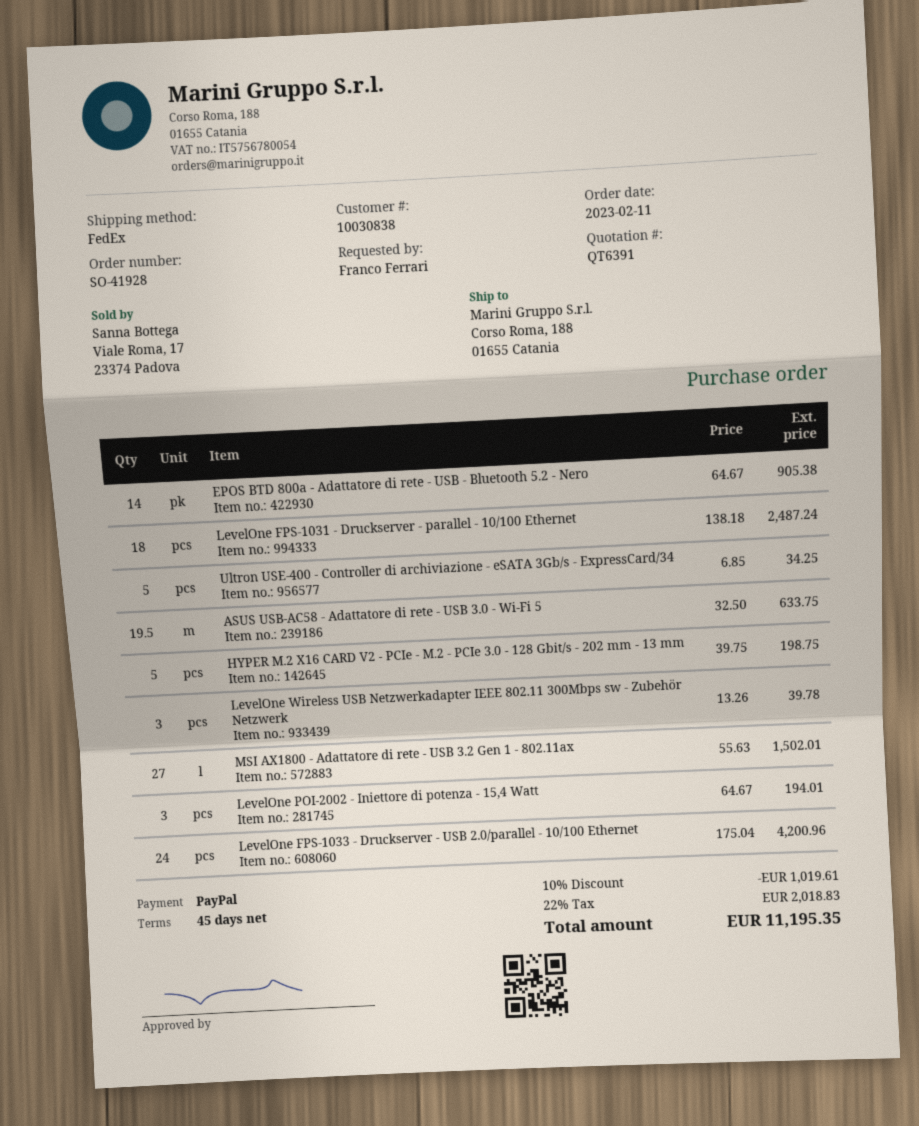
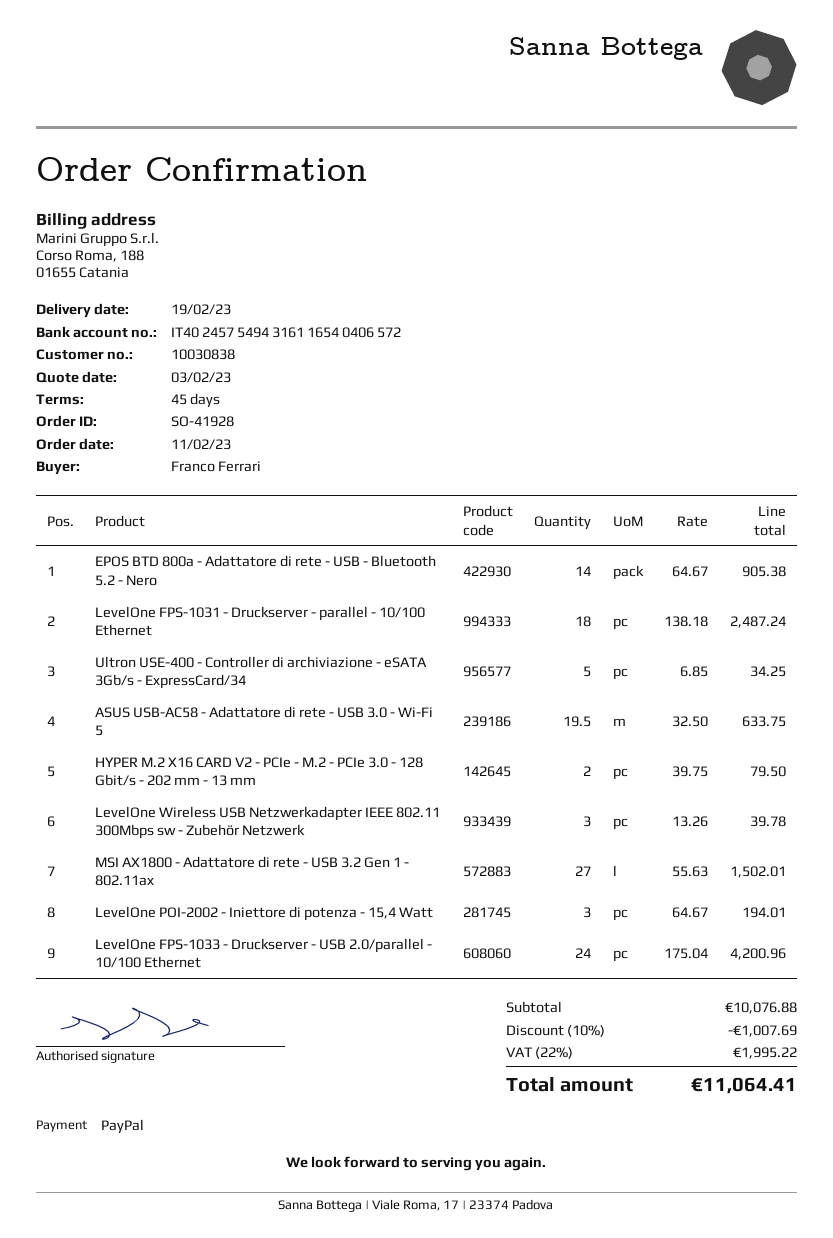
HYPER M.2 X16 CARD V2 - PCIe - M.2 - PCIe 3.0 - 128 Gbit/s - 202 mm - 13 mm: 5 x 39.75 = 198.75 -> 2 x 39.75 = 79.50
discount: 10% = 1019.61 -> 10% = 1007.69
tax: 22% = 2018.83 -> 22% = 1995.22
total: 11195.35 -> 11064.41

